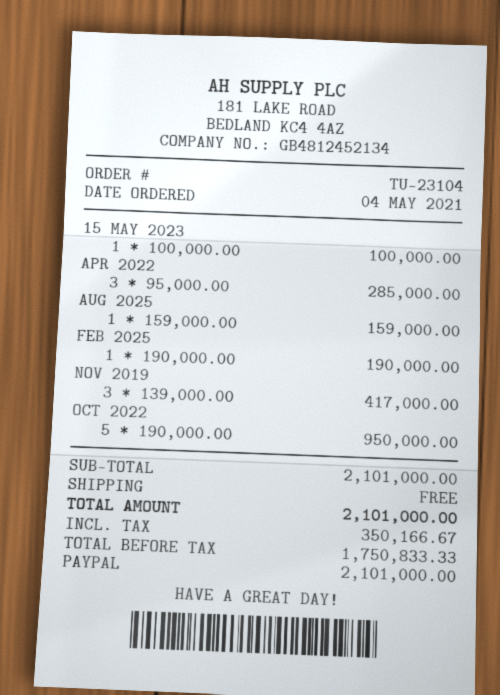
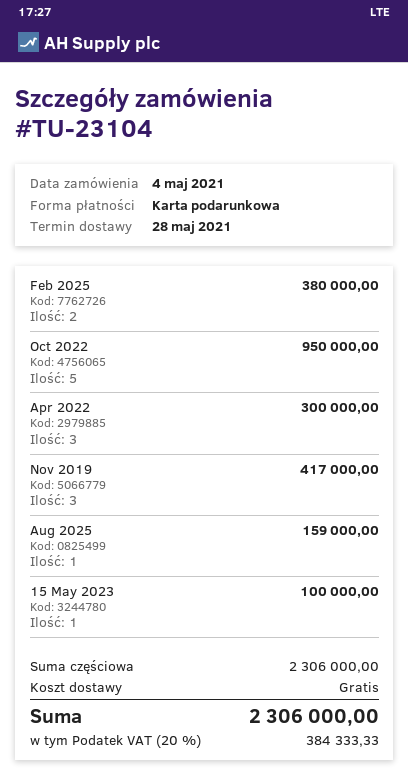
payment method: PayPal -> gift card
APR 2022: 3 for 285000.00 -> 3 for 300000.00
FEB 2025: 1 for 190000.00 -> 2 for 380000.00
subtotal: 2101000.00 -> 2306000.00
tax: 350166.67 -> 384333.33
total: 2101000.00 -> 2306000.00

